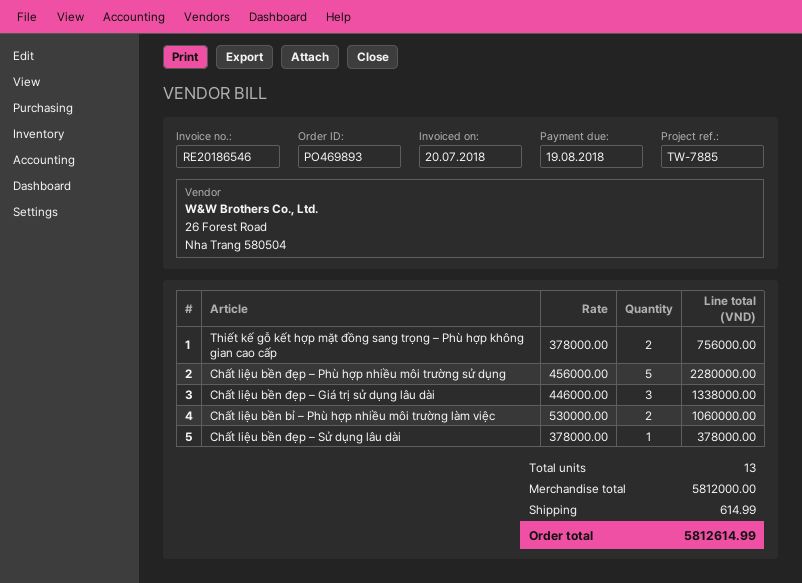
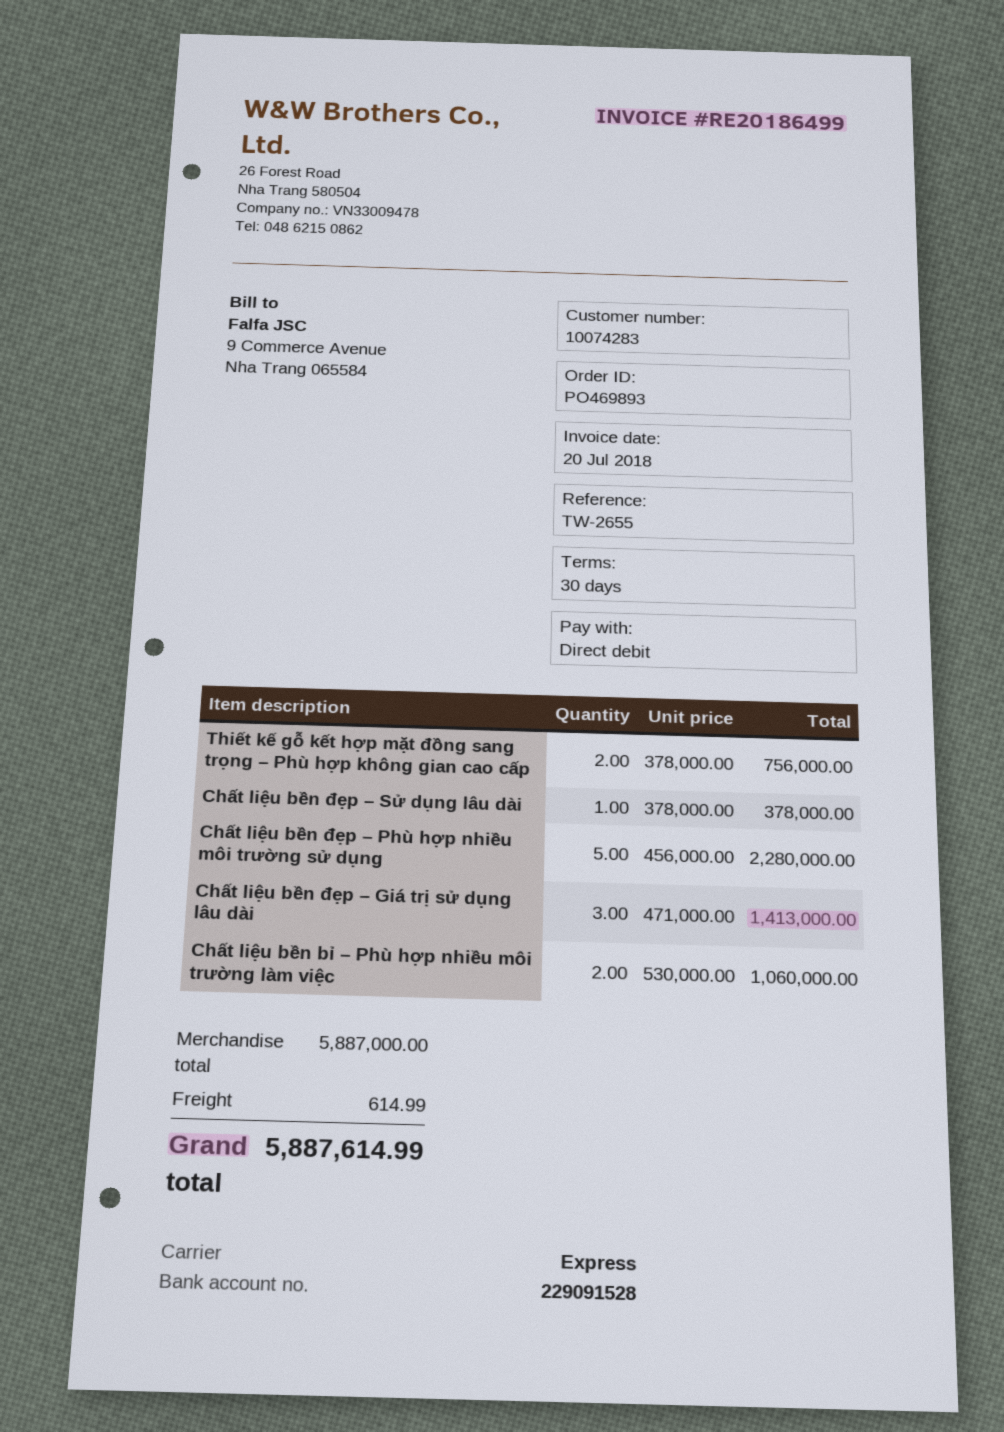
invoice number: RE20186546 -> RE20186499
reference: TW-7885 -> TW-2655
Chất liệu bền đẹp – Giá trị sử dụng lâu dài: 3 x 446000.00 = 1338000.00 -> 3 x 471000.00 = 1413000.00
subtotal: 5812000.00 -> 5887000.00
total: 5812614.99 -> 5887614.99

